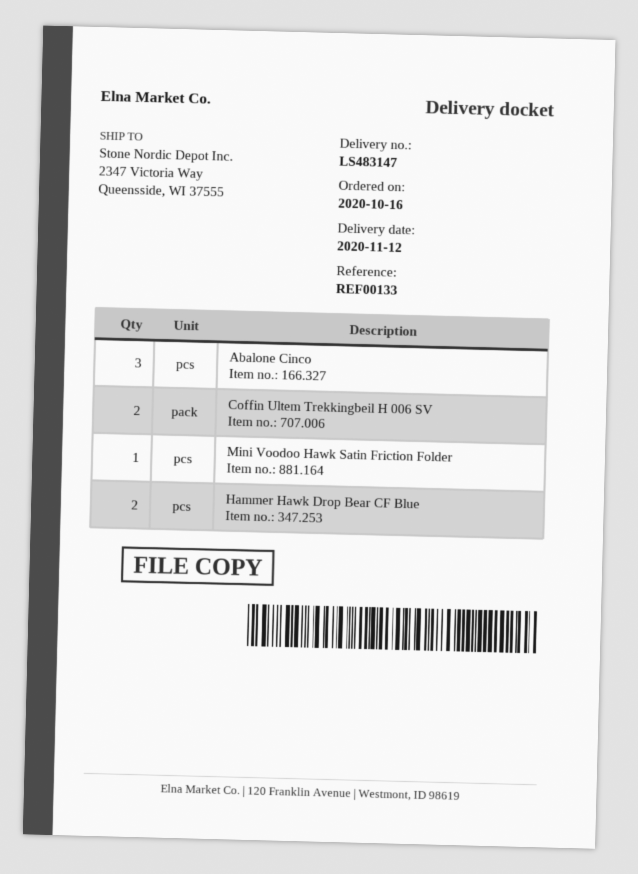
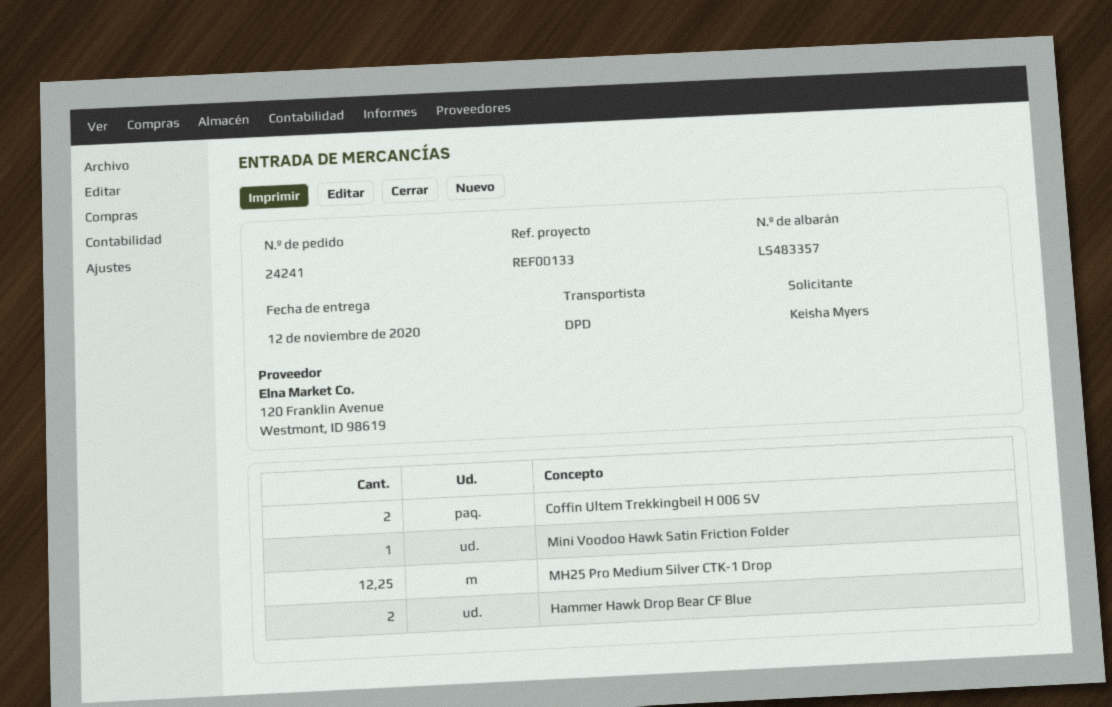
delivery note number: LS483147 -> LS483357
Abalone Cinco: 3 -> none
MH25 Pro Medium Silver CTK-1 Drop: none -> 12.25

